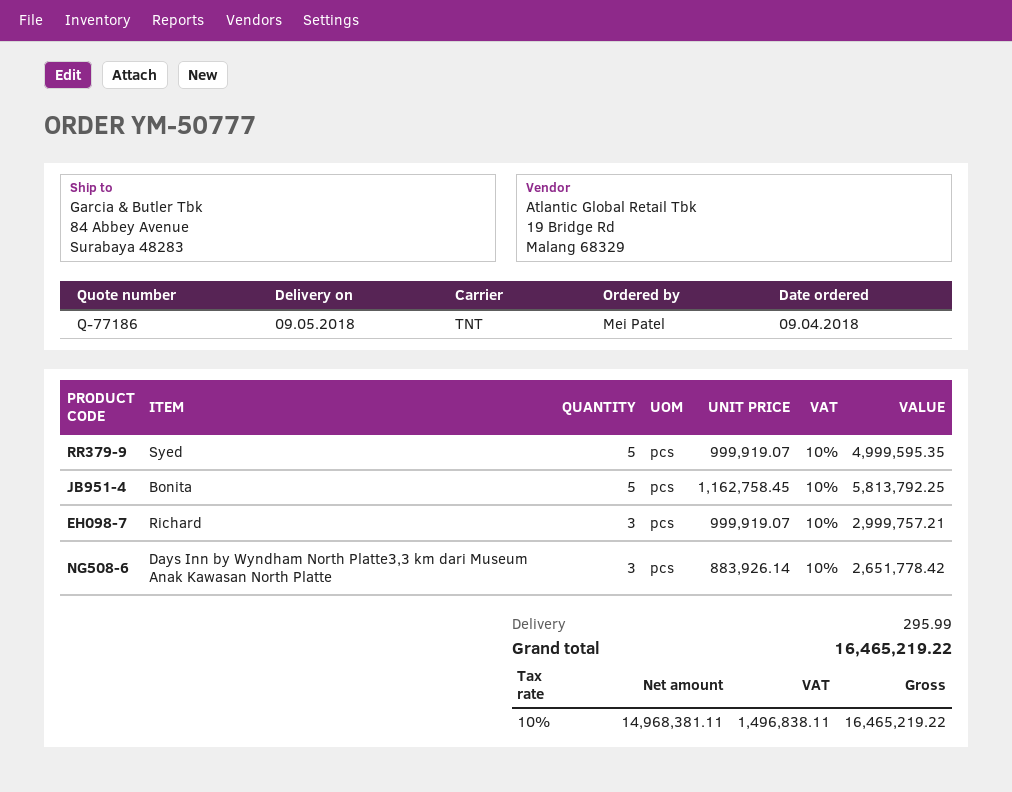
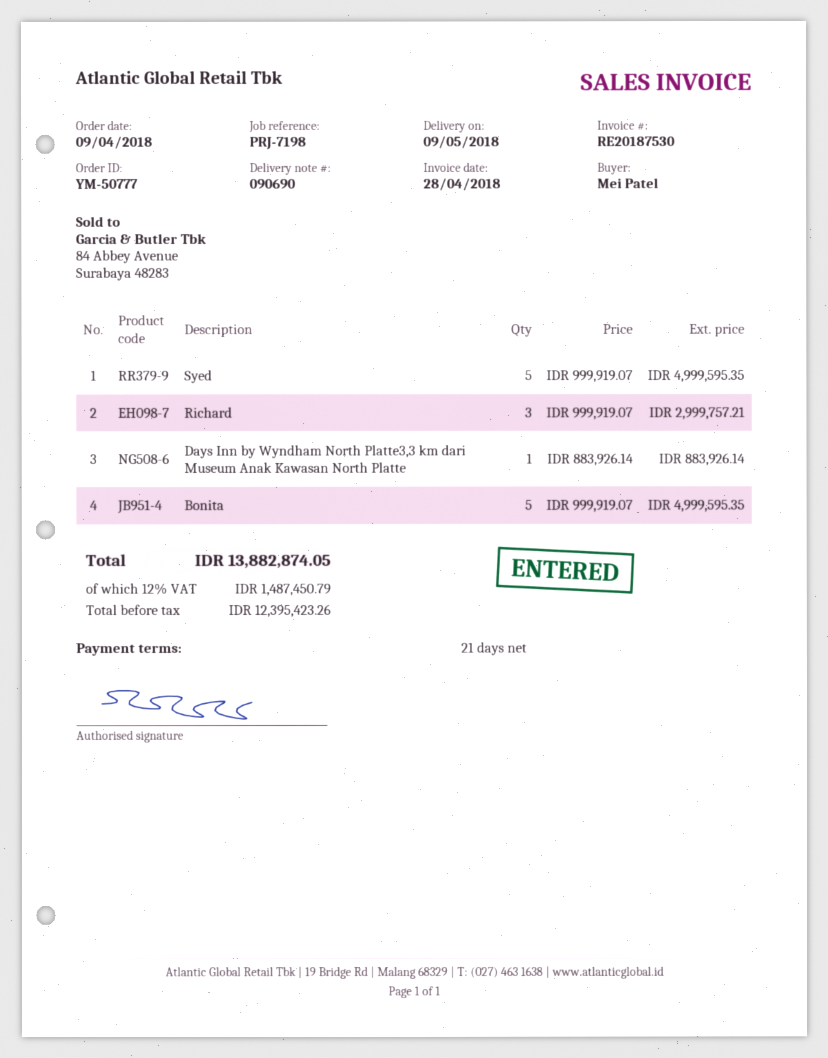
Bonita: 5 x 1162758.45 = 5813792.25 -> 5 x 999919.07 = 4999595.35
Days Inn by Wyndham North Platte3,3 km dari Museum Anak Kawasan North Platte: 3 x 883926.14 = 2651778.42 -> 1 x 883926.14 = 883926.14
shipping: 295.99 -> none
net: 14968381.11 -> 12395423.26
tax: 10% = 1496838.11 -> 12% = 1487450.79
total: 16465219.22 -> 13882874.05

